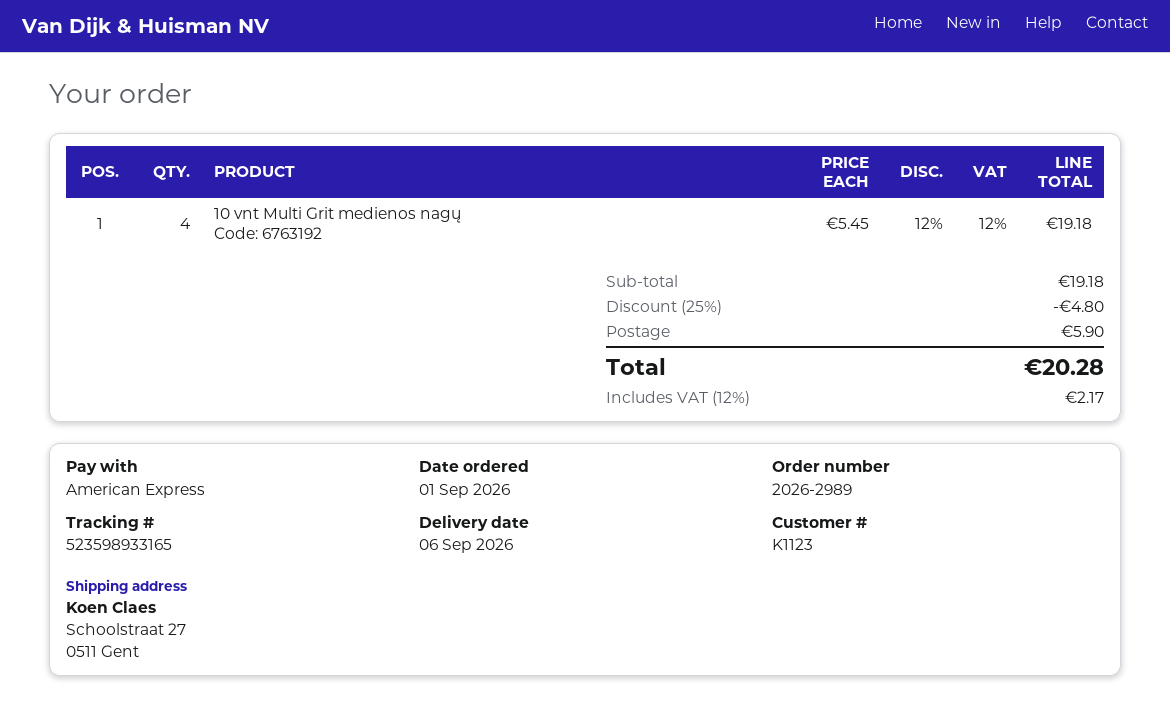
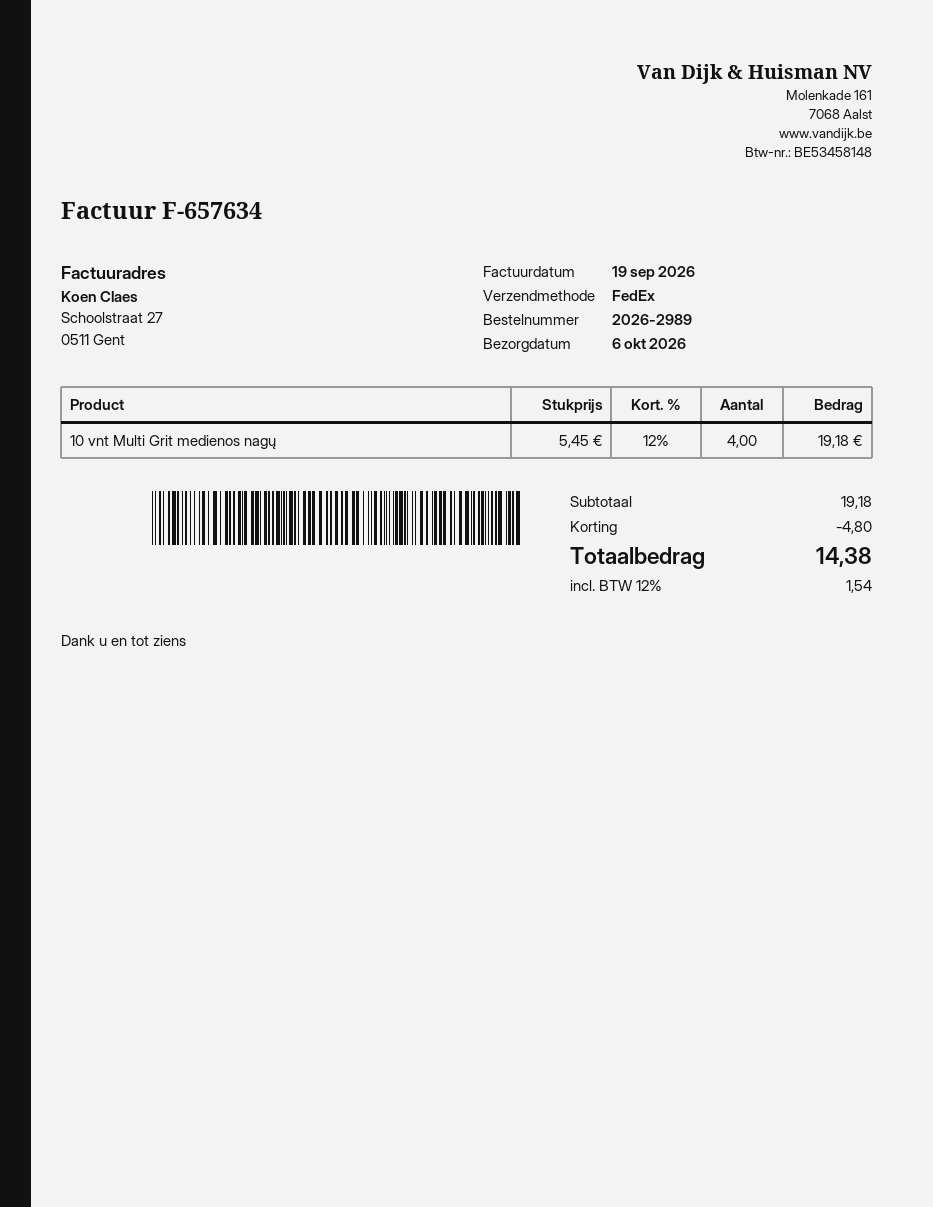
delivery date: 2026-09-06 -> 2026-10-06
shipping: 5.90 -> none
tax: 12% = 2.17 -> 12% = 1.54
total: 20.28 -> 14.38

